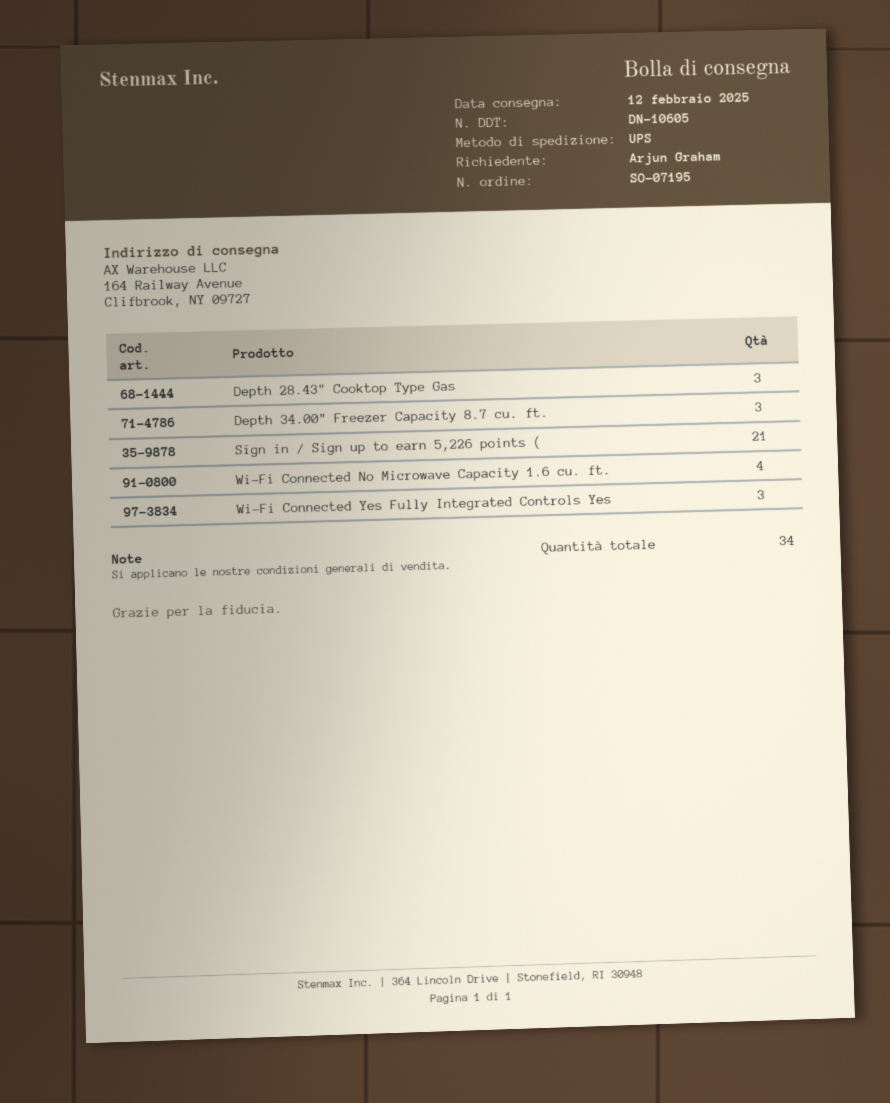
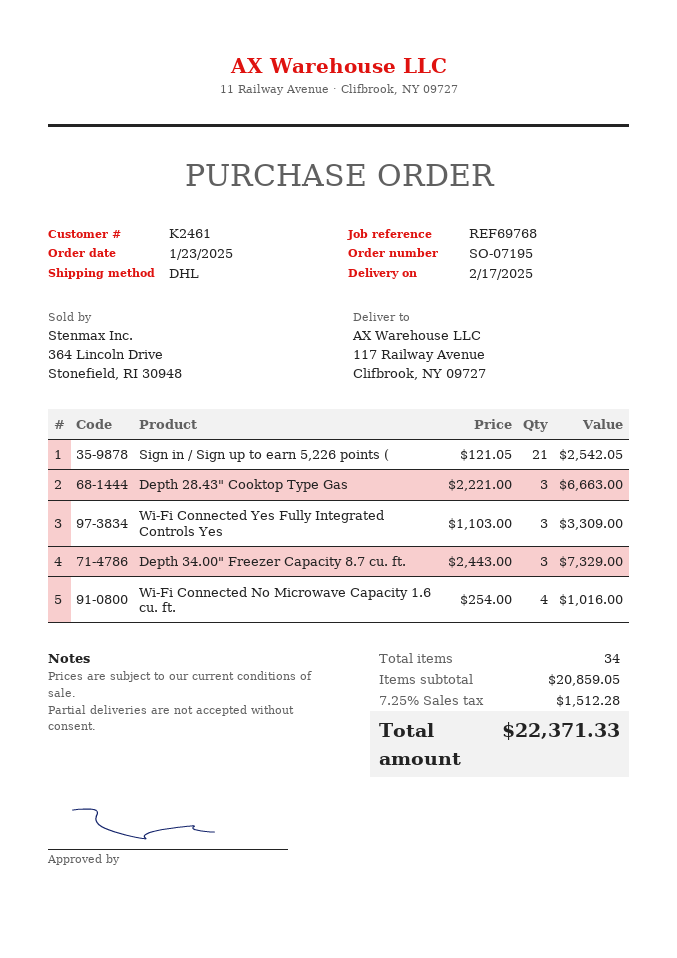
delivery date: 2025-02-12 -> 2025-02-17
shipping method: UPS -> DHL
ship to: 164 Railway Avenue, Clifbrook, NY 09727 -> 117 Railway Avenue, Clifbrook, NY 09727

